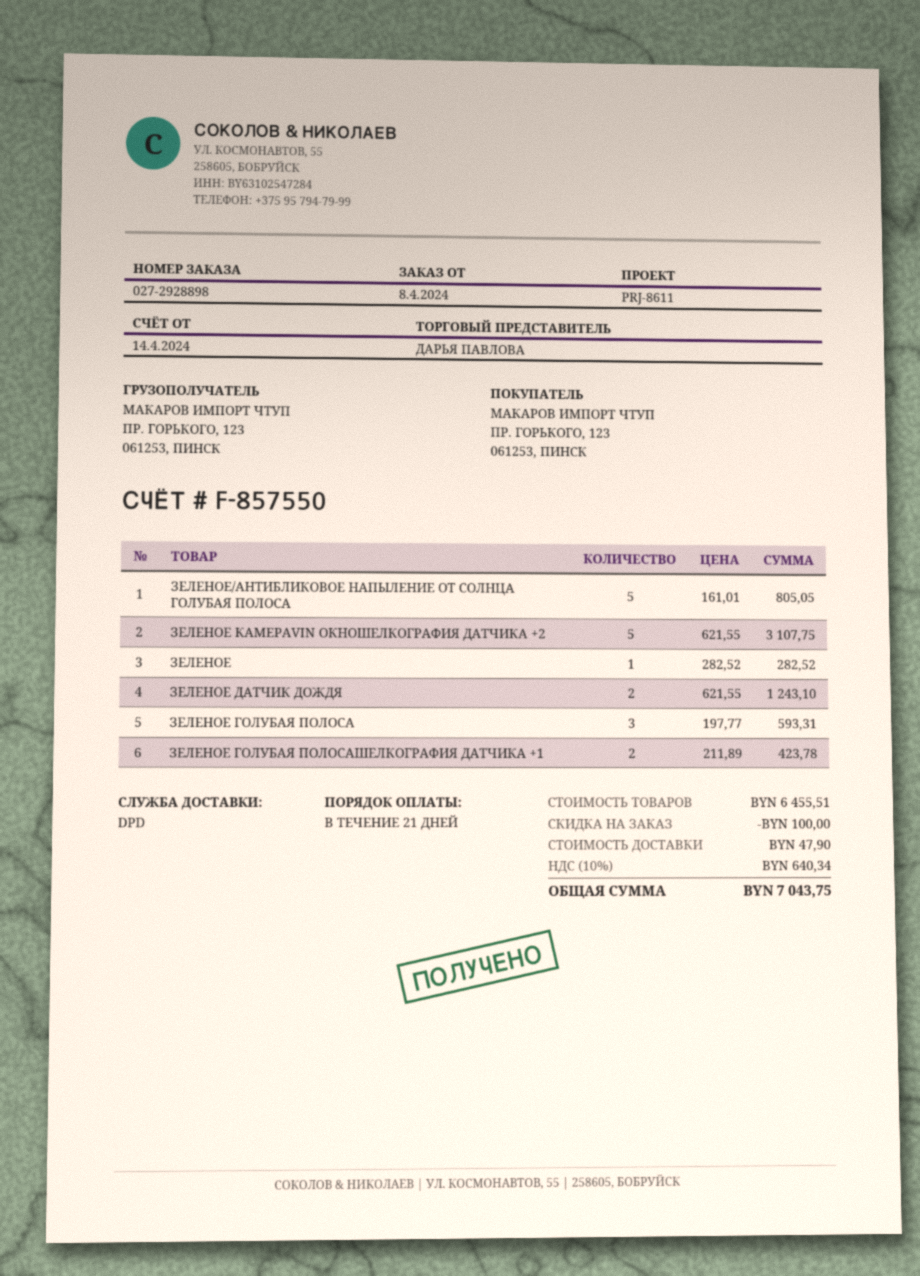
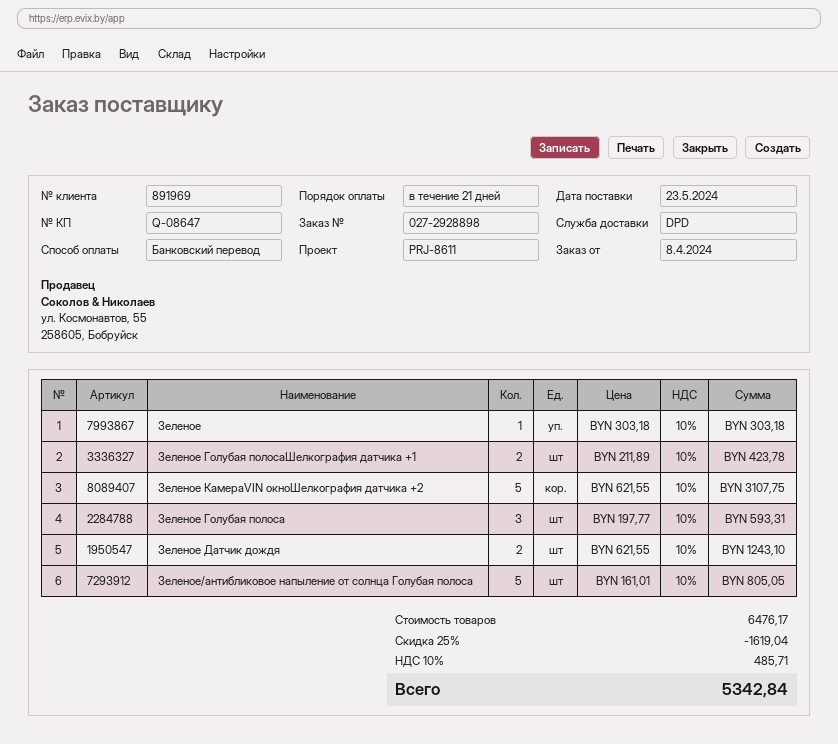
ЗЕЛЕНОЕ: 1 x 282.52 = 282.52 -> 1 x 303.18 = 303.18
subtotal: 6455.51 -> 6476.17
discount: 100.00 -> 1619.04
shipping: 47.90 -> none
tax: 10% = 640.34 -> 10% = 485.71
total: 7043.75 -> 5342.84

